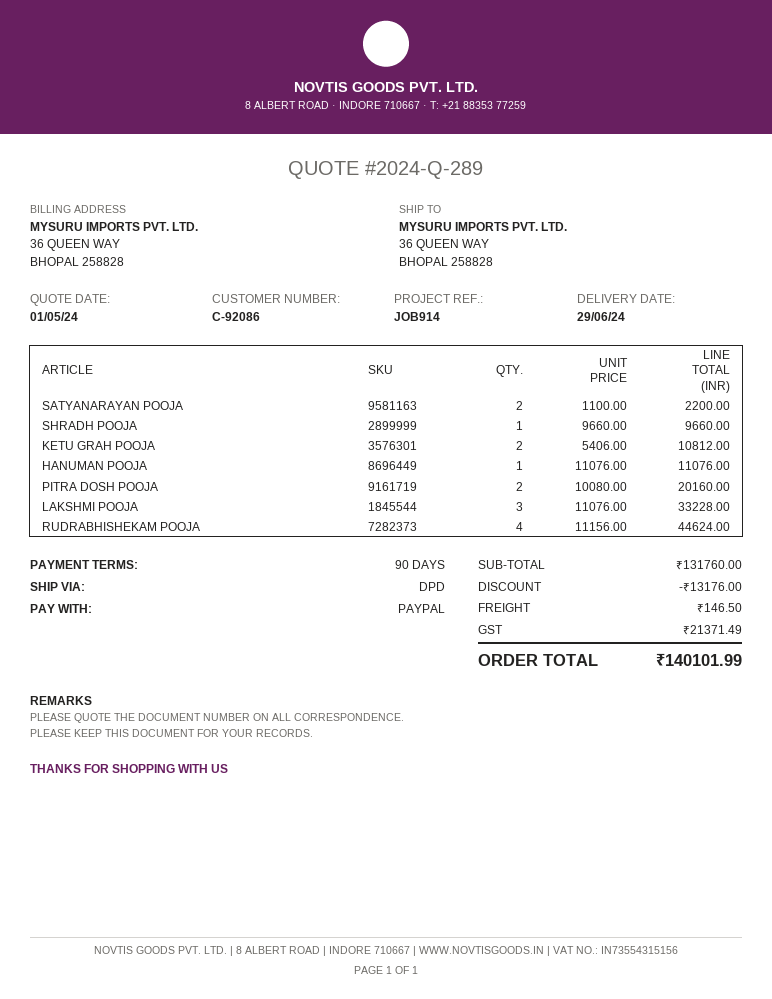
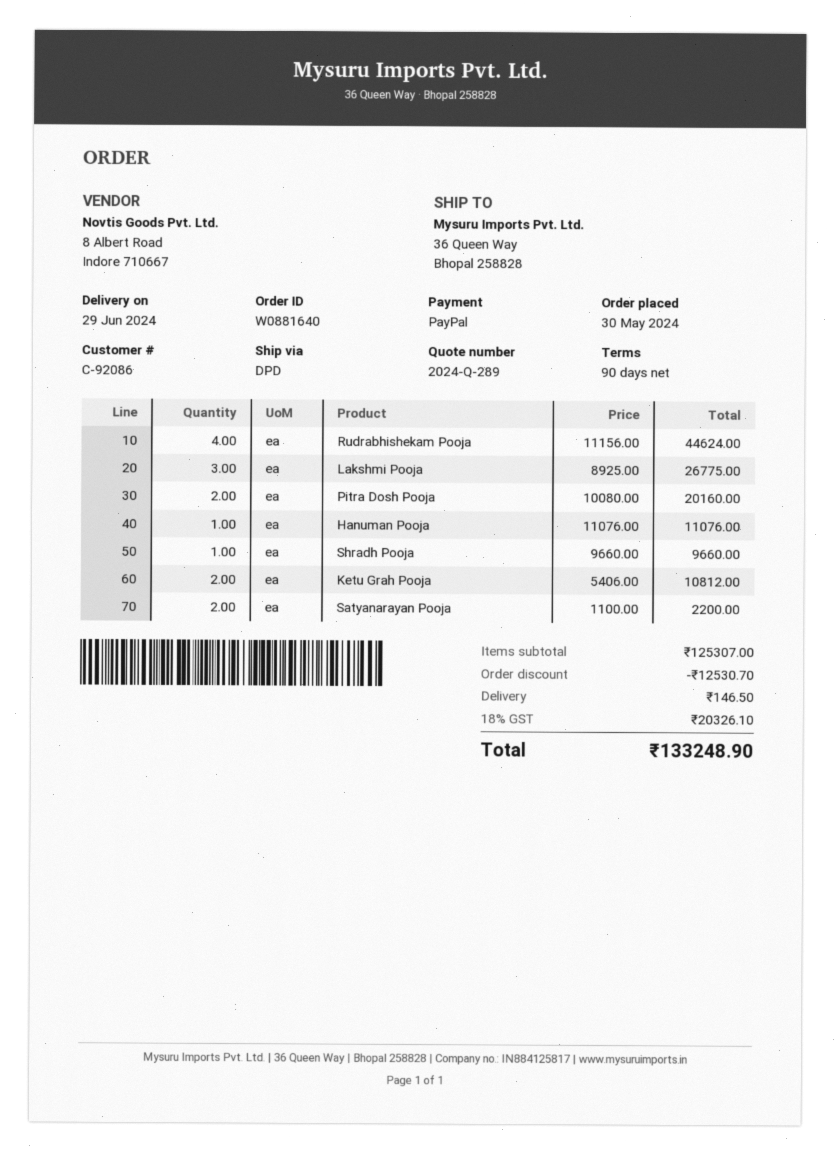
LAKSHMI POOJA: 3 x 11076.00 = 33228.00 -> 3 x 8925.00 = 26775.00
subtotal: 131760.00 -> 125307.00
discount: 13176.00 -> 12530.70
tax: 21371.49 -> 20326.10
total: 140101.99 -> 133248.90

